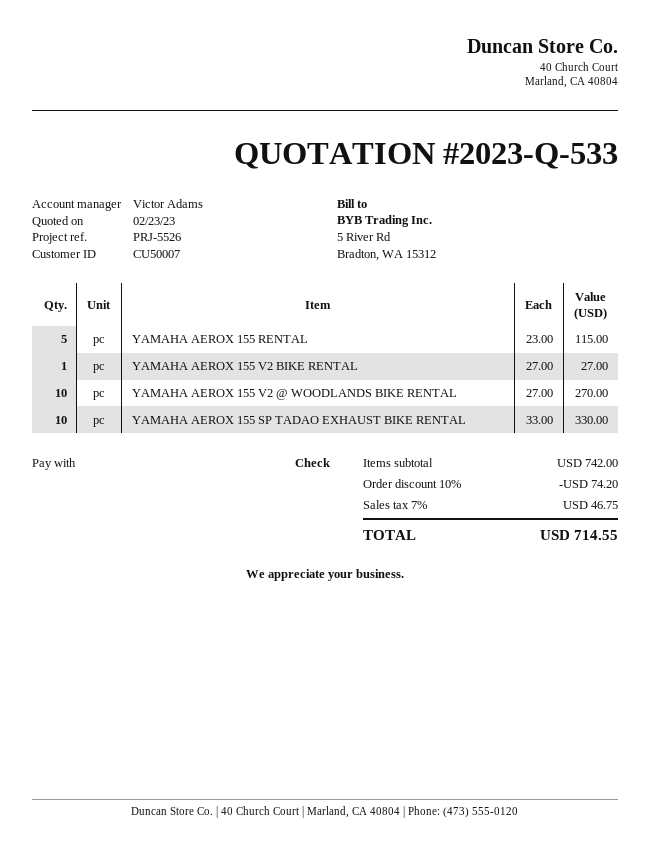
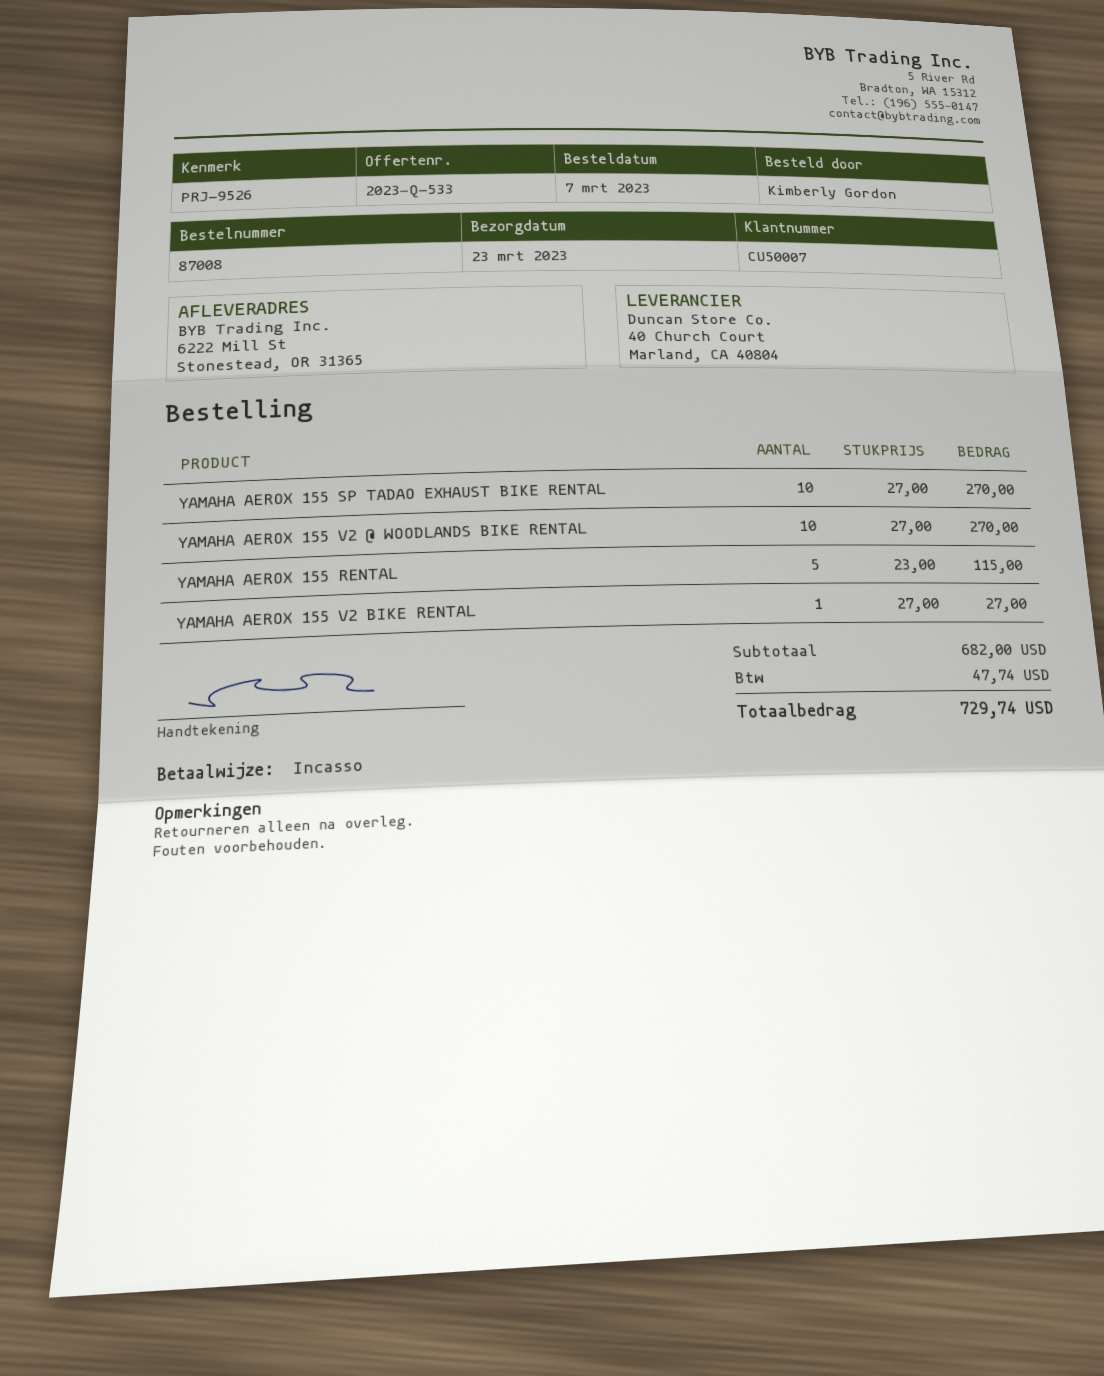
reference: PRJ-5526 -> PRJ-9526
payment method: cheque -> direct debit
YAMAHA AEROX 155 SP TADAO EXHAUST BIKE RENTAL: 10 x 33.00 = 330.00 -> 10 x 27.00 = 270.00
subtotal: 742.00 -> 682.00
discount: 10% = 74.20 -> none
tax: 46.75 -> 47.74
total: 714.55 -> 729.74

